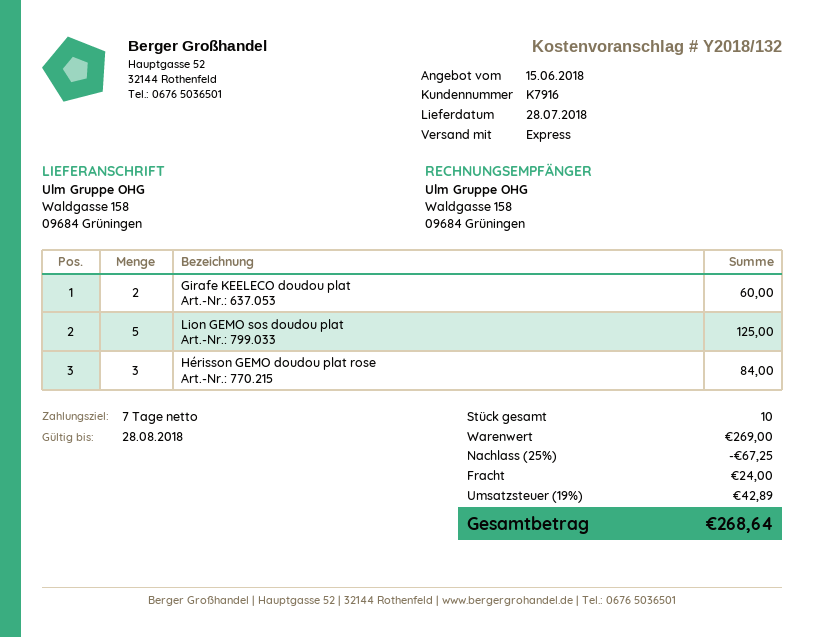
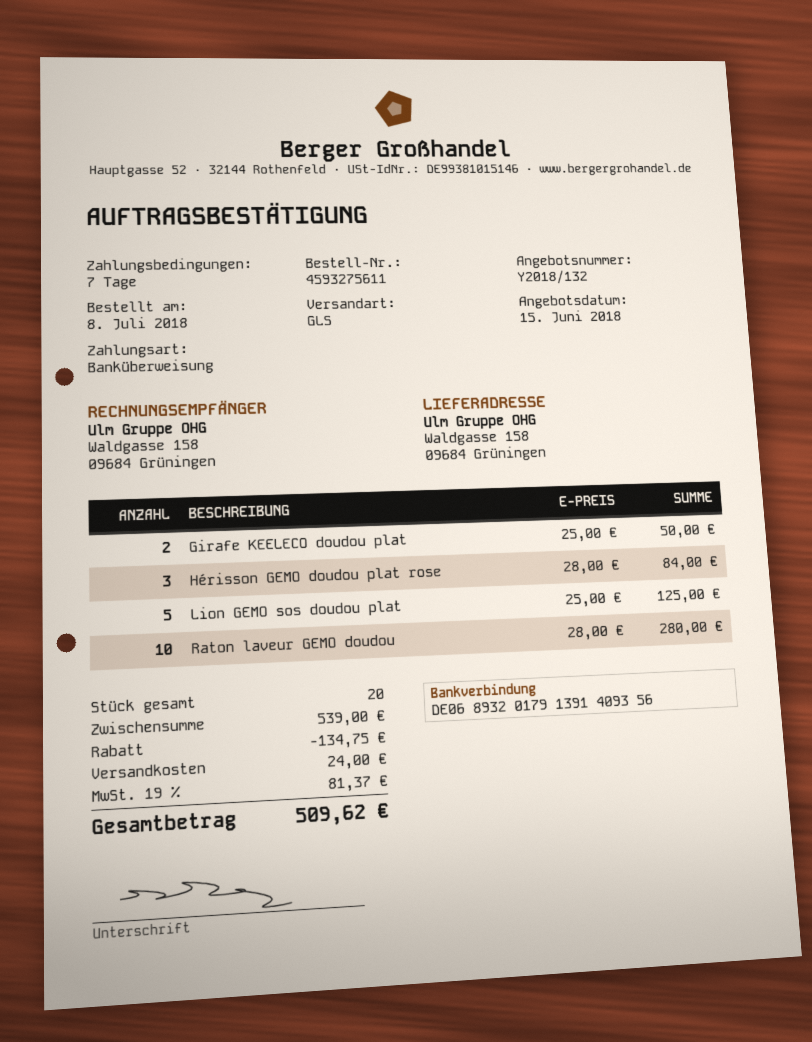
shipping method: express -> GLS
Girafe KEELECO doudou plat: 2 for 60.00 -> 2 for 50.00
Raton laveur GEMO doudou: none -> 10 for 280.00
total quantity: 10 -> 20
subtotal: 269.00 -> 539.00
discount: 67.25 -> 134.75
tax: 19% = 42.89 -> 19% = 81.37
total: 268.64 -> 509.62

